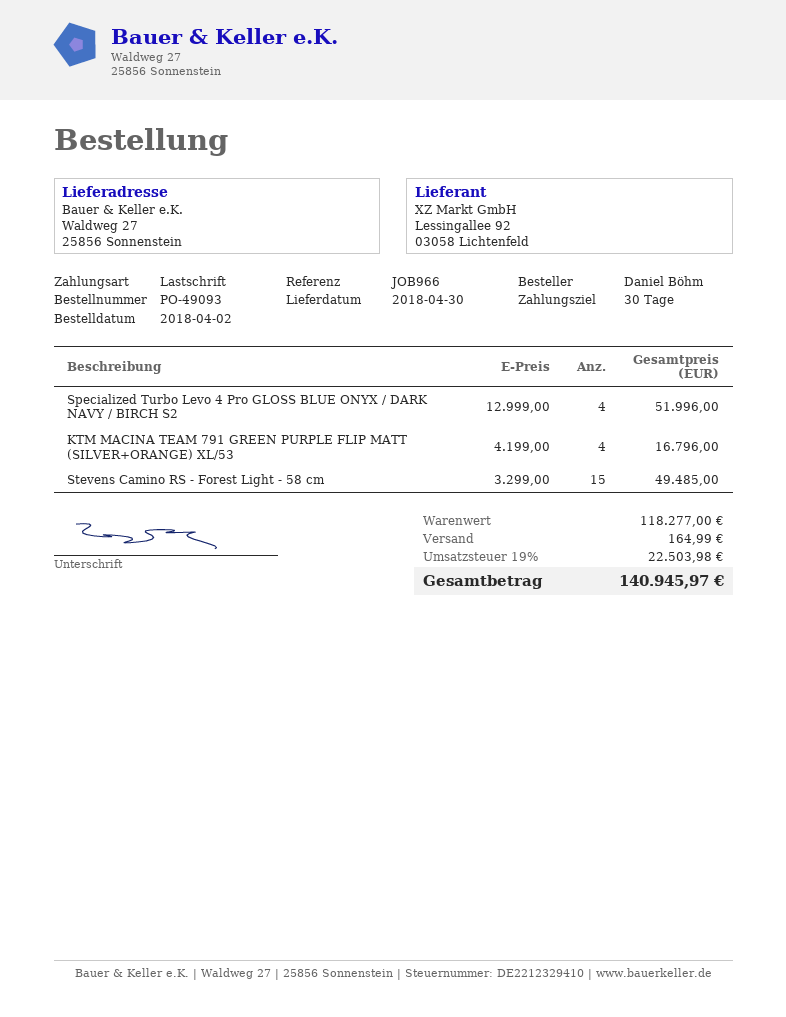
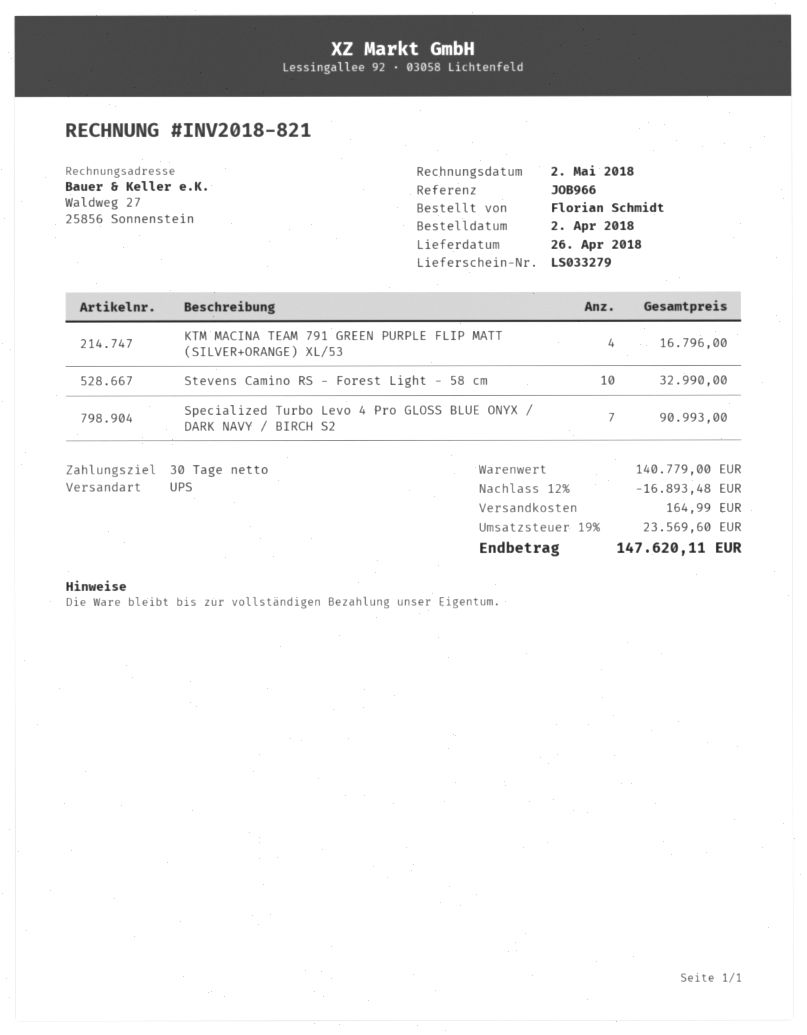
delivery date: 2018-04-30 -> 2018-04-26
ordered by: Daniel Böhm -> Florian Schmidt
Specialized Turbo Levo 4 Pro GLOSS BLUE ONYX / DARK NAVY / BIRCH S2: 4 for 51996.00 -> 7 for 90993.00
Stevens Camino RS - Forest Light - 58 cm: 15 for 49485.00 -> 10 for 32990.00
subtotal: 118277.00 -> 140779.00
discount: none -> 12% = 16893.48
tax: 19% = 22503.98 -> 19% = 23569.60
total: 140945.97 -> 147620.11

